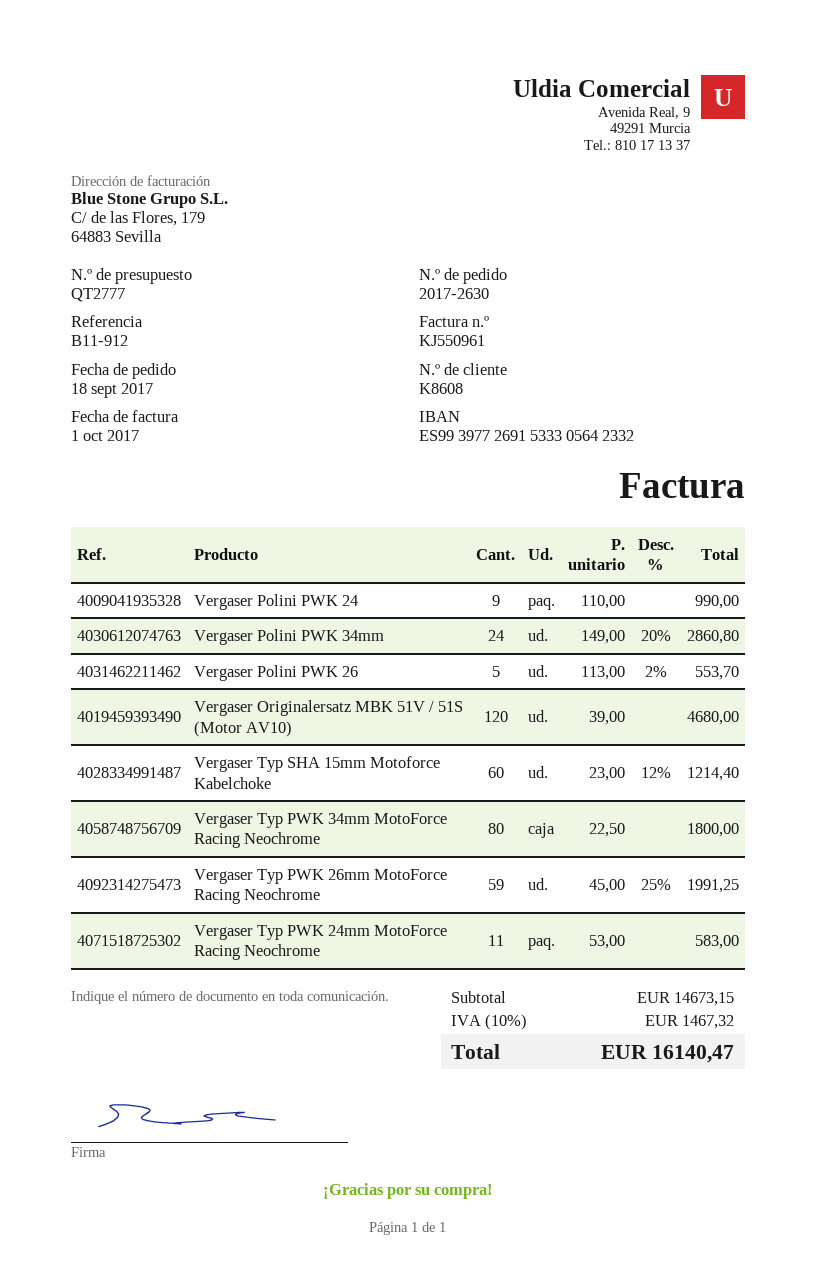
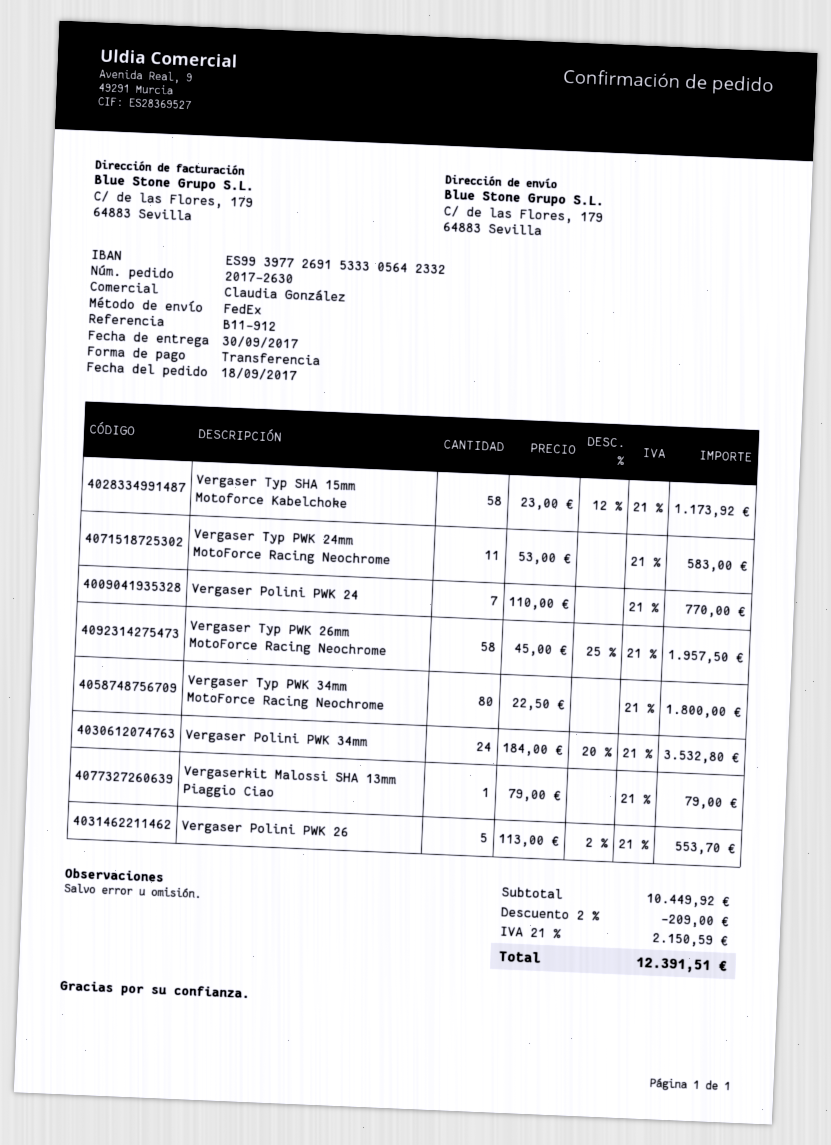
Vergaser Polini PWK 24: 9 x 110.00 = 990.00 -> 7 x 110.00 = 770.00
Vergaser Polini PWK 34mm: 24 x 149.00 - 20% = 2860.80 -> 24 x 184.00 - 20% = 3532.80
Vergaser Originalersatz MBK 51V / 51S (Motor AV10): 120 x 39.00 = 4680.00 -> none
Vergaser Typ SHA 15mm Motoforce Kabelchoke: 60 x 23.00 - 12% = 1214.40 -> 58 x 23.00 - 12% = 1173.92
Vergaser Typ PWK 26mm MotoForce Racing Neochrome: 59 x 45.00 - 25% = 1991.25 -> 58 x 45.00 - 25% = 1957.50
Vergaserkit Malossi SHA 13mm Piaggio Ciao: none -> 1 x 79.00 = 79.00
subtotal: 14673.15 -> 10449.92
discount: none -> 2% = 209.00
tax: 10% = 1467.32 -> 21% = 2150.59
total: 16140.47 -> 12391.51

